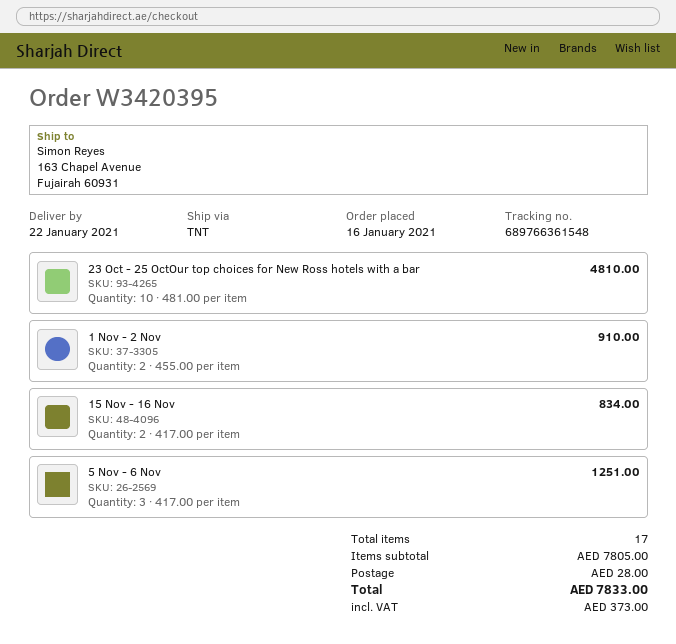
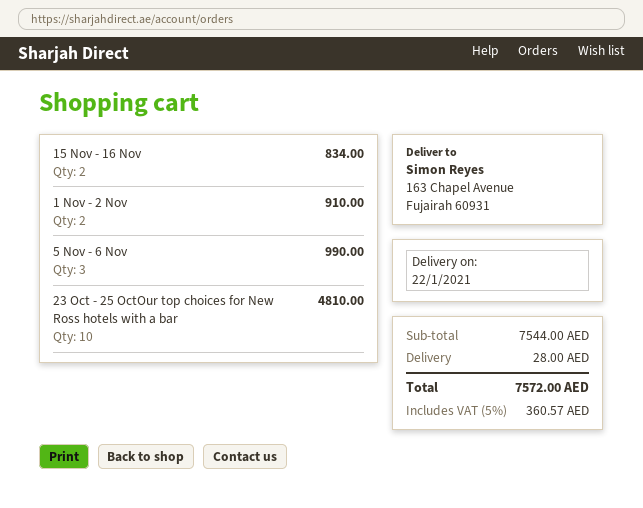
5 Nov - 6 Nov: 3 for 1251.00 -> 3 for 990.00
subtotal: 7805.00 -> 7544.00
tax: 373.00 -> 360.57
total: 7833.00 -> 7572.00

